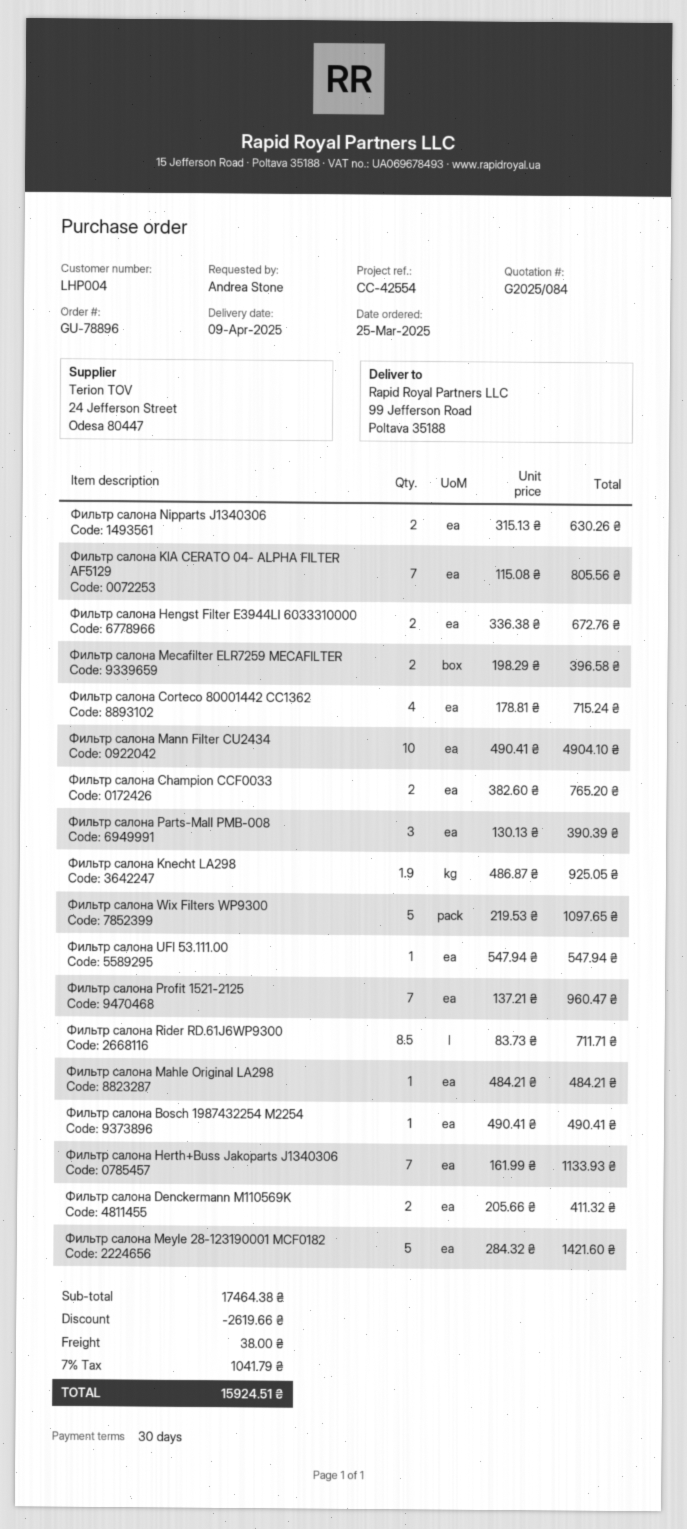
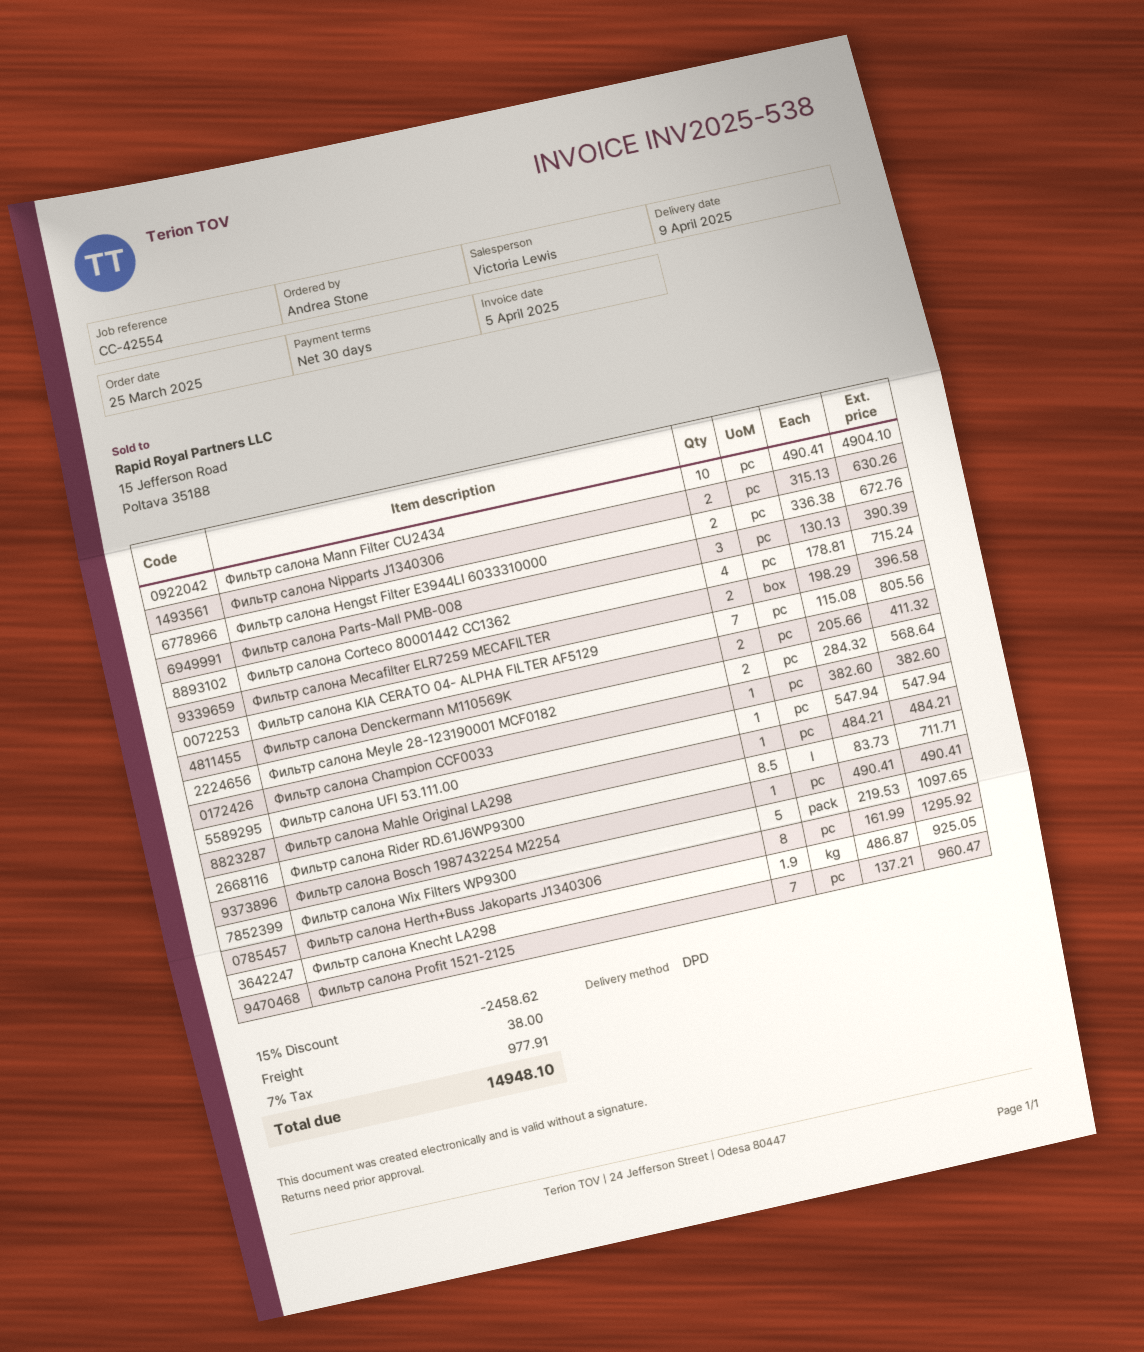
Фильтр салона Champion CCF0033: 2 x 382.60 = 765.20 -> 1 x 382.60 = 382.60
Фильтр салона Herth+Buss Jakoparts J1340306: 7 x 161.99 = 1133.93 -> 8 x 161.99 = 1295.92
Фильтр салона Meyle 28-123190001 MCF0182: 5 x 284.32 = 1421.60 -> 2 x 284.32 = 568.64
discount: 2619.66 -> 2458.62
tax: 7% = 1041.79 -> 7% = 977.91
total: 15924.51 -> 14948.10

